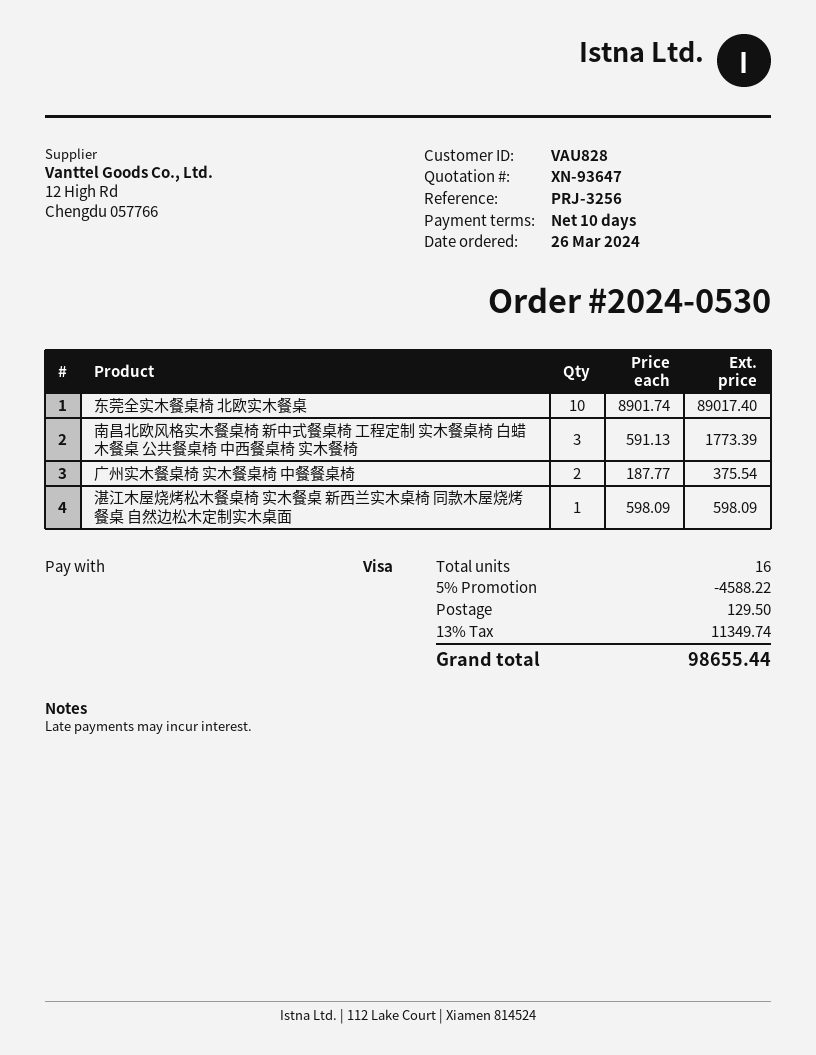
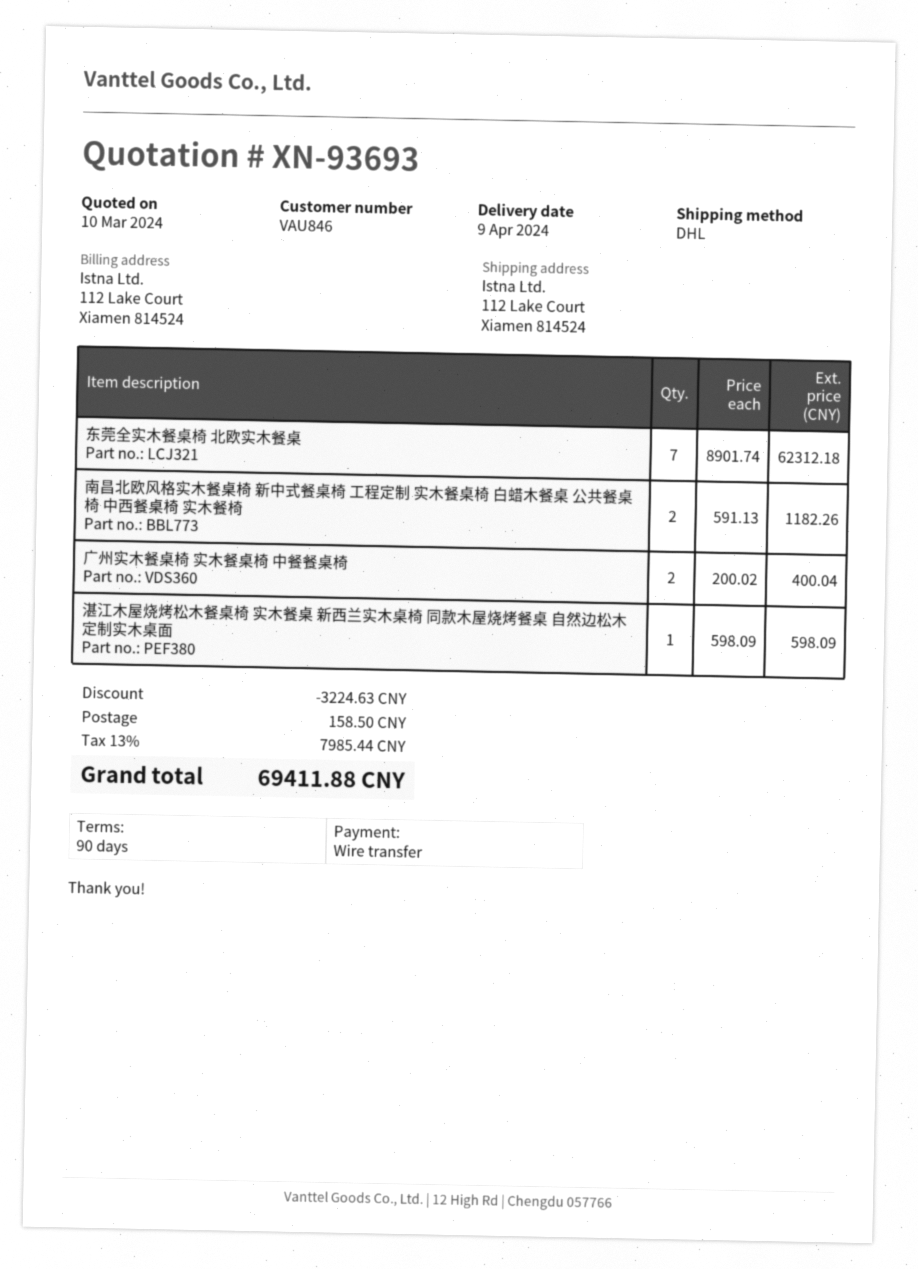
quote number: XN-93647 -> XN-93693
payment terms: 10 days -> 90 days
customer number: VAU828 -> VAU846
payment method: Visa -> bank transfer
东莞全实木餐桌椅 北欧实木餐桌: 10 x 8901.74 = 89017.40 -> 7 x 8901.74 = 62312.18
南昌北欧风格实木餐桌椅 新中式餐桌椅 工程定制 实木餐桌椅 白蜡木餐桌 公共餐桌椅 中西餐桌椅 实木餐椅: 3 x 591.13 = 1773.39 -> 2 x 591.13 = 1182.26
广州实木餐桌椅 实木餐桌椅 中餐餐桌椅: 2 x 187.77 = 375.54 -> 2 x 200.02 = 400.04
discount: 4588.22 -> 3224.63
shipping: 129.50 -> 158.50
tax: 13% = 11349.74 -> 13% = 7985.44
total: 98655.44 -> 69411.88

